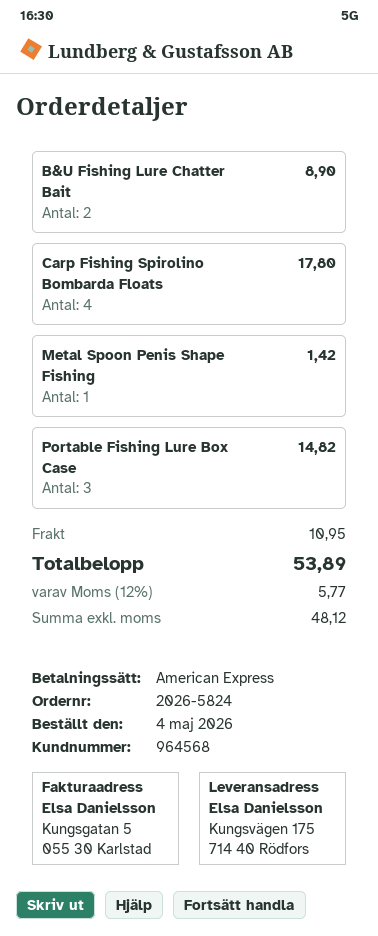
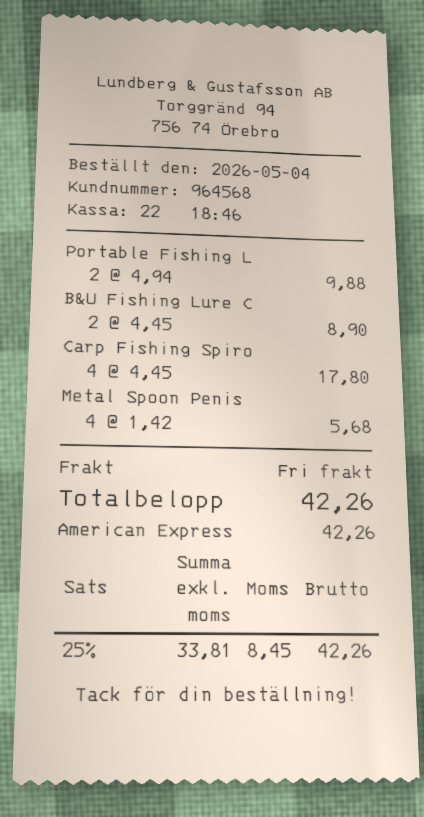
Metal Spoon Penis Shape Fishing: 1 for 1.42 -> 4 for 5.68
Portable Fishing Lure Box Case: 3 for 14.82 -> 2 for 9.88
shipping: 10.95 -> 0.00
net: 48.12 -> 33.81
tax: 12% = 5.77 -> 25% = 8.45
total: 53.89 -> 42.26

